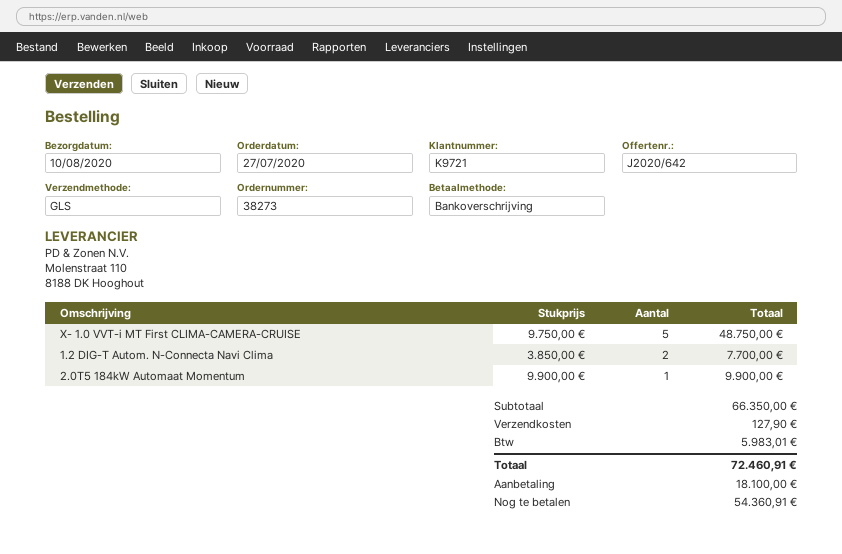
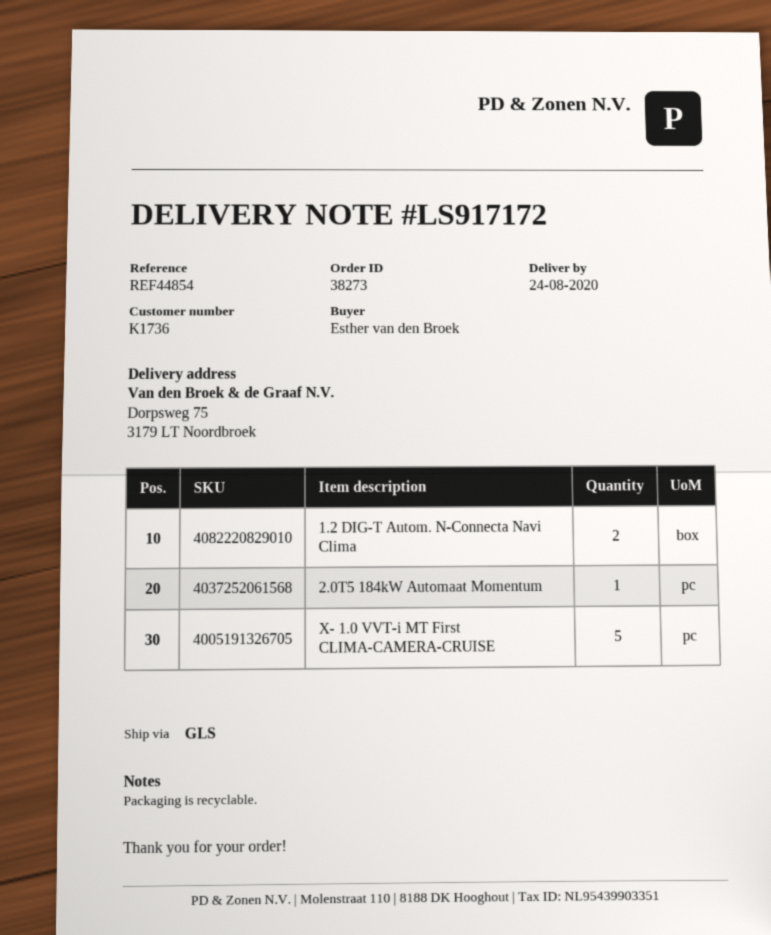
delivery date: 2020-08-10 -> 2020-08-24
customer number: K9721 -> K1736

